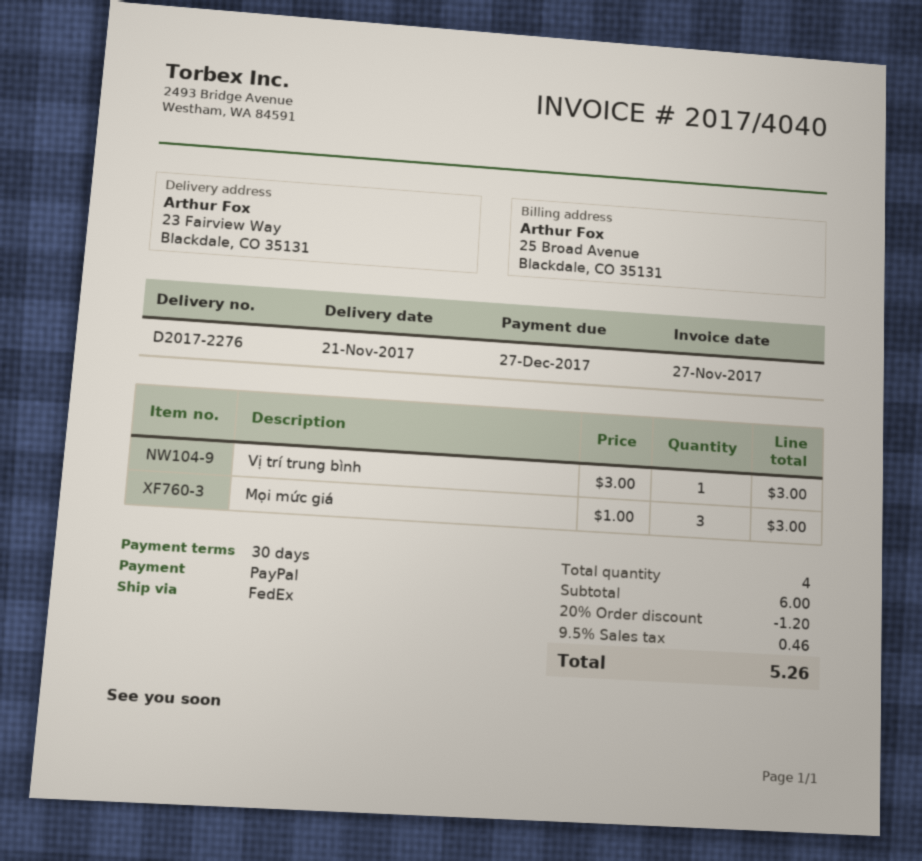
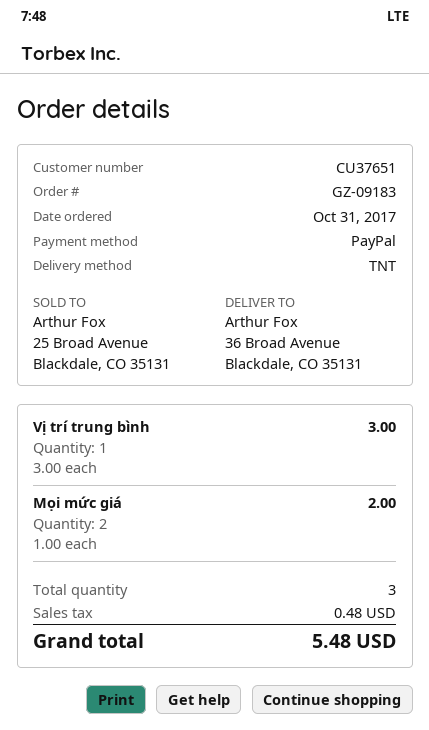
shipping method: FedEx -> TNT
ship to: 23 Fairview Way, Blackdale, CO 35131 -> 36 Broad Avenue, Blackdale, CO 35131
Mọi mức giá: 3 x 1.00 = 3.00 -> 2 x 1.00 = 2.00
total quantity: 4 -> 3
discount: 20% = 1.20 -> none
tax: 0.46 -> 0.48
total: 5.26 -> 5.48

